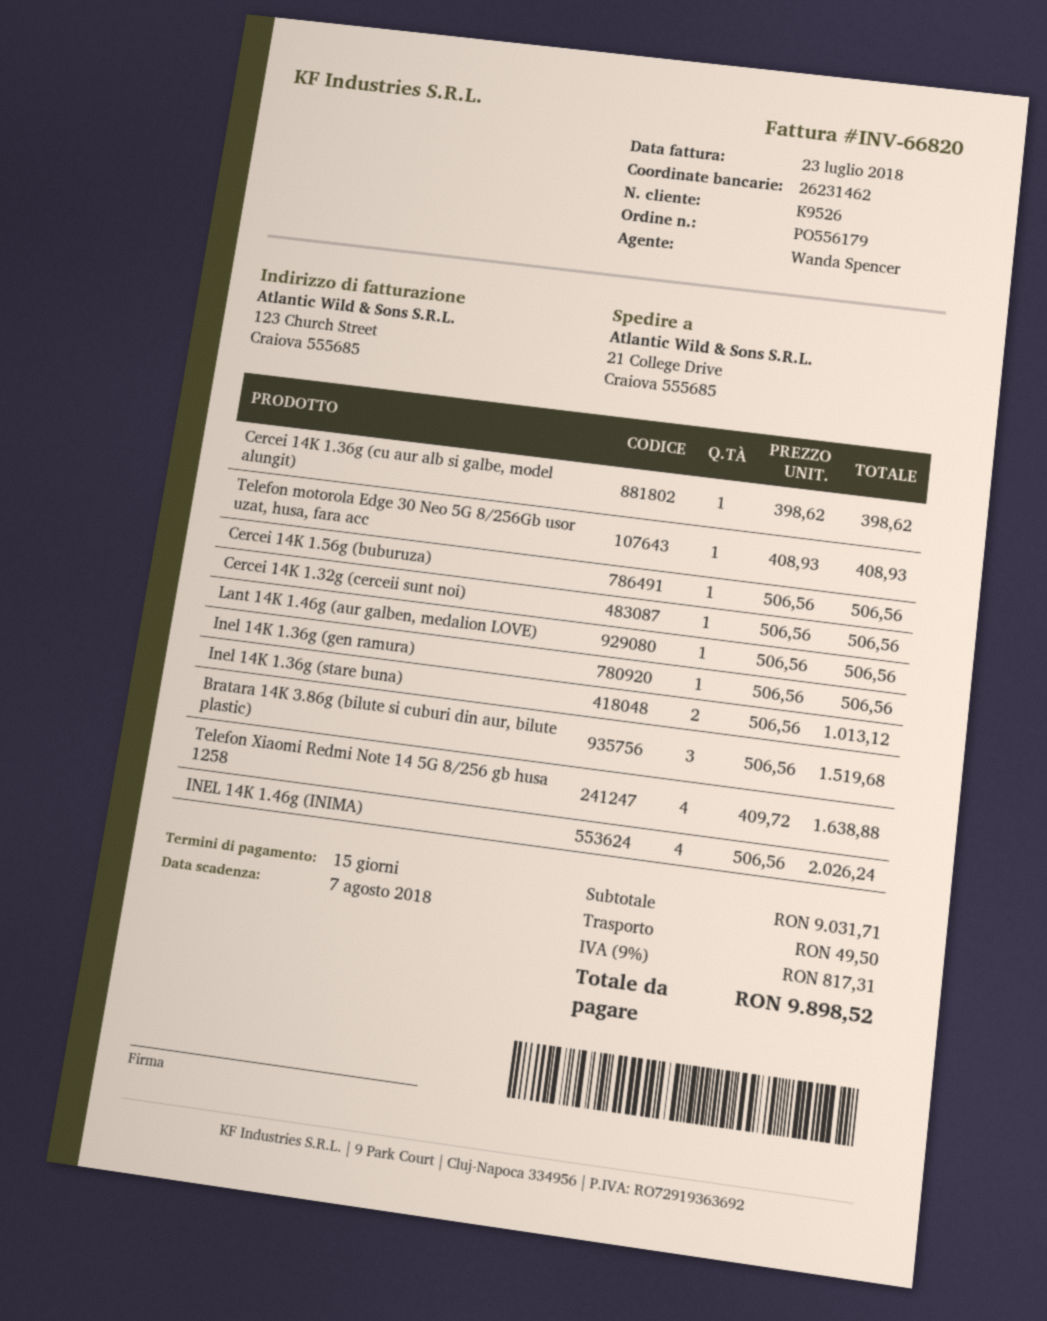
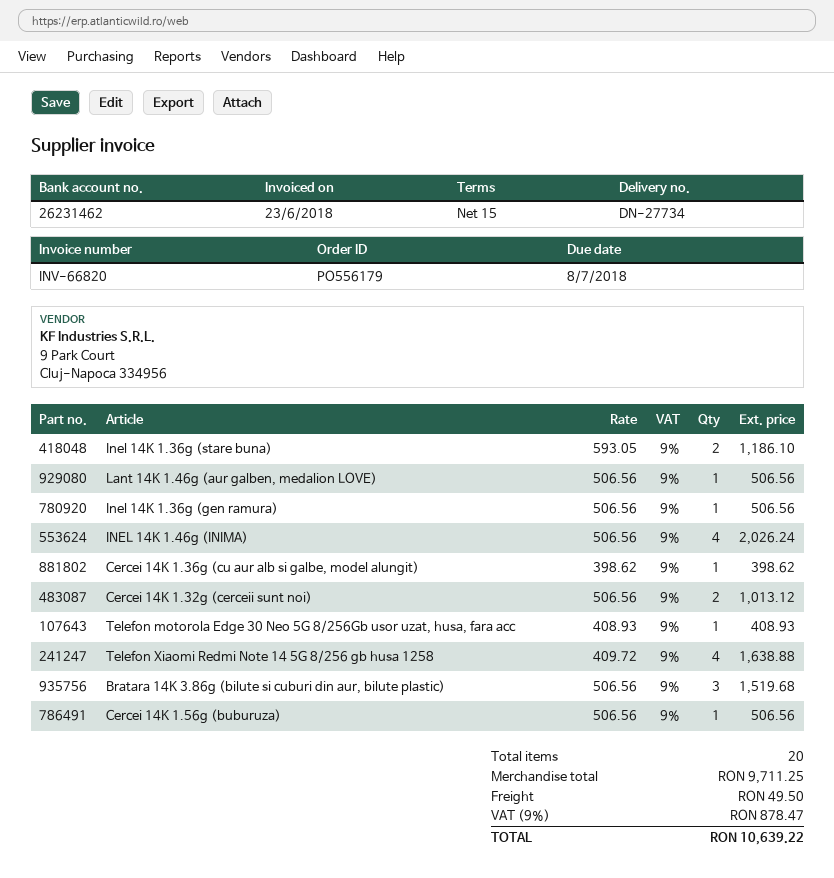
invoice date: 2018-07-23 -> 2018-06-23
due date: 2018-08-07 -> 2018-07-08
Cercei 14K 1.32g (cerceii sunt noi): 1 x 506.56 = 506.56 -> 2 x 506.56 = 1013.12
Inel 14K 1.36g (stare buna): 2 x 506.56 = 1013.12 -> 2 x 593.05 = 1186.10
subtotal: 9031.71 -> 9711.25
tax: 9% = 817.31 -> 9% = 878.47
total: 9898.52 -> 10639.22

